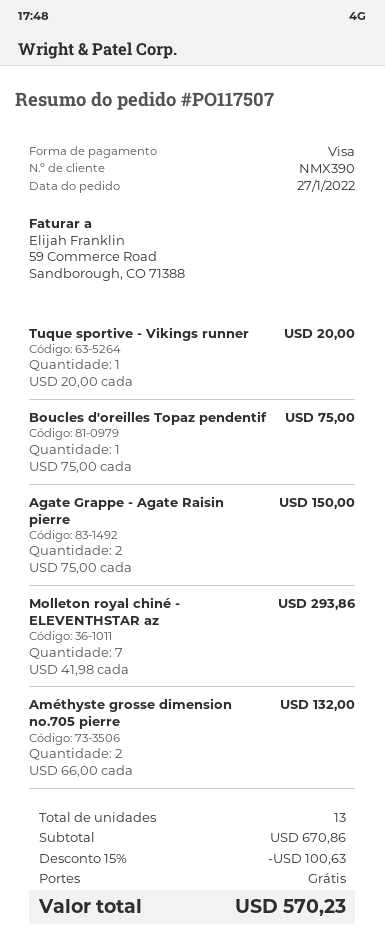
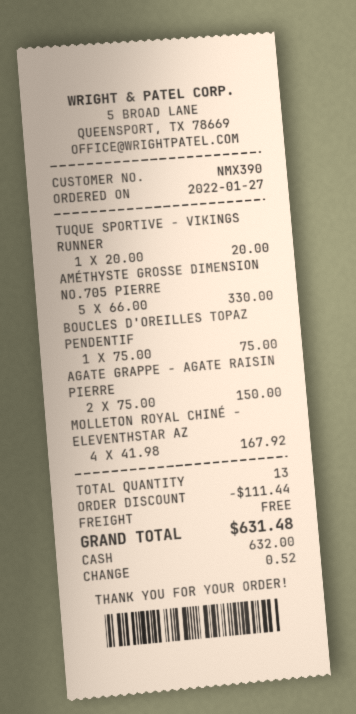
payment method: Visa -> cash
Molleton royal chiné - ELEVENTHSTAR az: 7 x 41.98 = 293.86 -> 4 x 41.98 = 167.92
Améthyste grosse dimension no.705 pierre: 2 x 66.00 = 132.00 -> 5 x 66.00 = 330.00
discount: 100.63 -> 111.44
total: 570.23 -> 631.48

